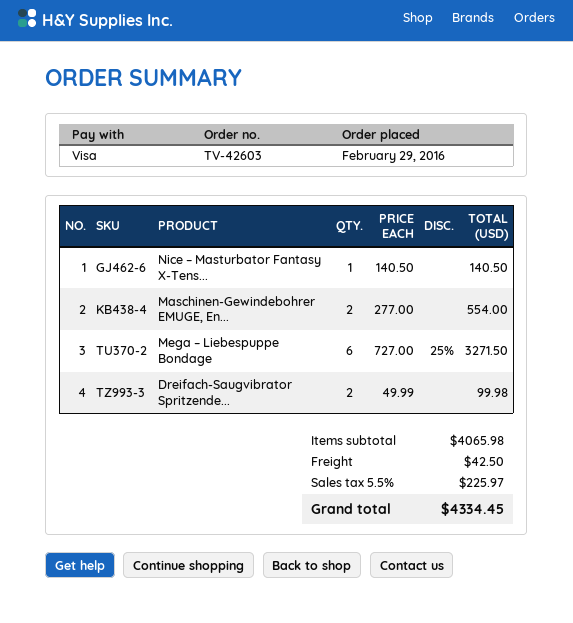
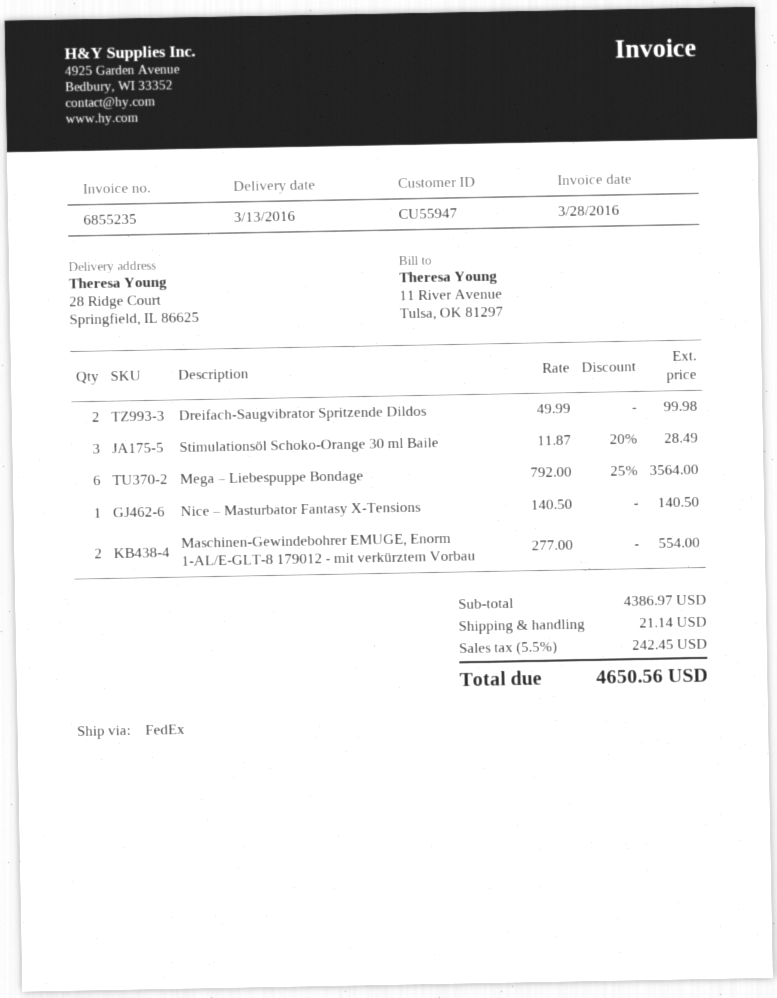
Mega – Liebespuppe Bondage: 6 x 727.00 - 25% = 3271.50 -> 6 x 792.00 - 25% = 3564.00
Stimulationsöl Schoko-Orange 30 ml Baile: none -> 3 x 11.87 - 20% = 28.49
subtotal: 4065.98 -> 4386.97
shipping: 42.50 -> 21.14
tax: 5.5% = 225.97 -> 5.5% = 242.45
total: 4334.45 -> 4650.56

